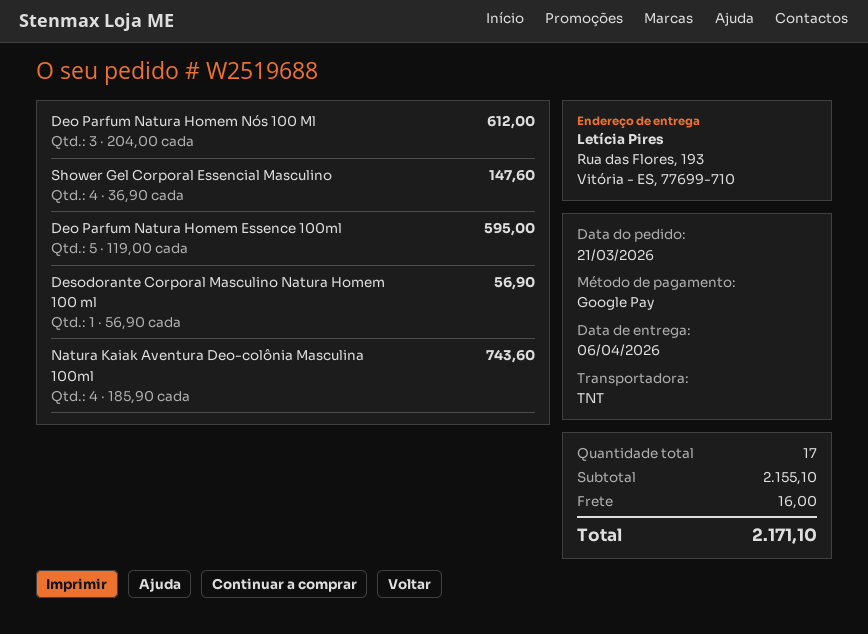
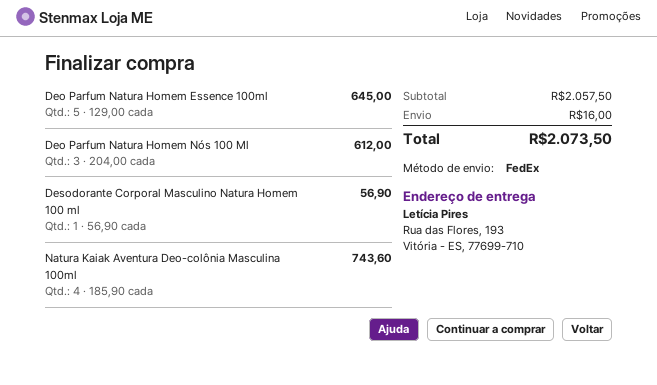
shipping method: TNT -> FedEx
Shower Gel Corporal Essencial Masculino: 4 x 36.90 = 147.60 -> none
Deo Parfum Natura Homem Essence 100ml: 5 x 119.00 = 595.00 -> 5 x 129.00 = 645.00
subtotal: 2155.10 -> 2057.50
total: 2171.10 -> 2073.50

